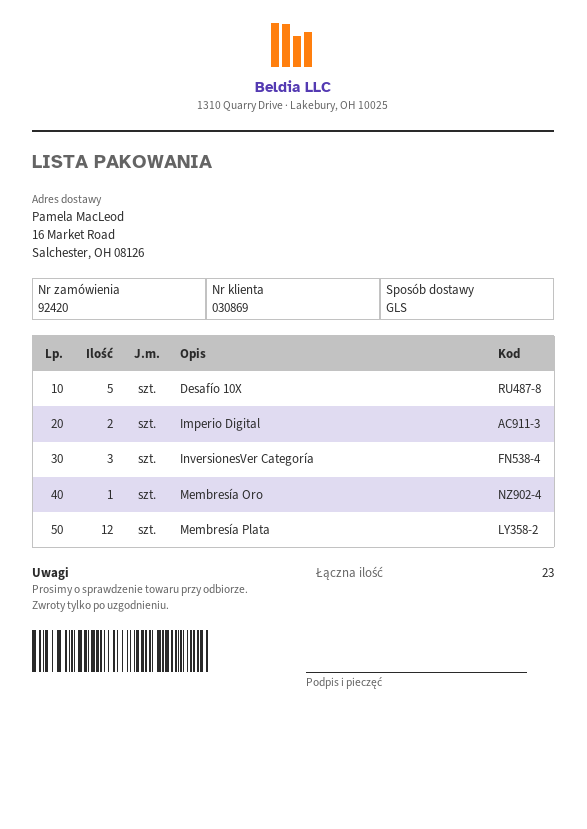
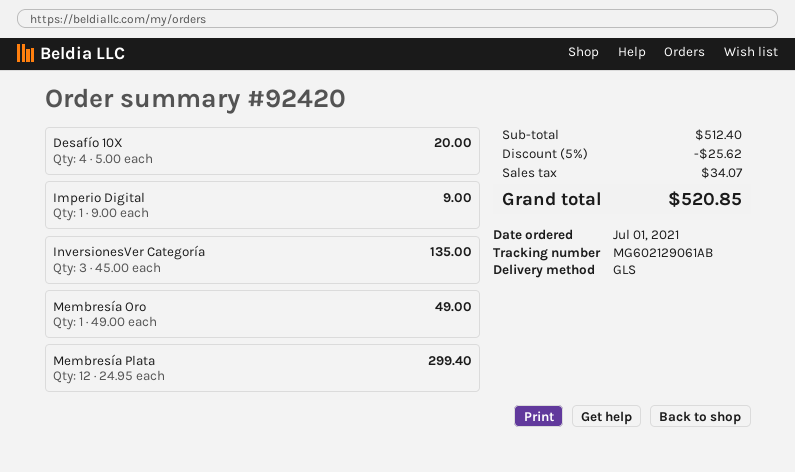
Desafío 10X: 5 -> 4
Imperio Digital: 2 -> 1

